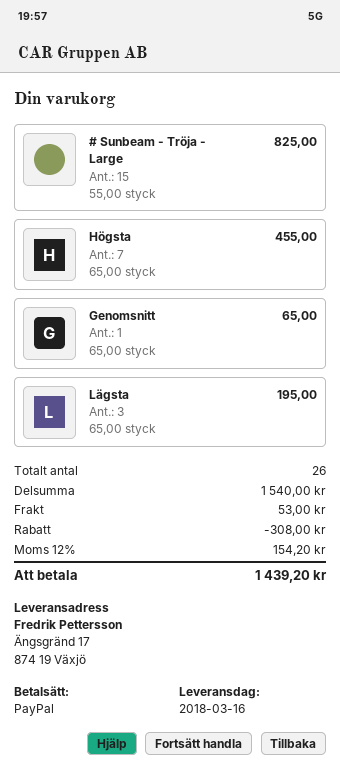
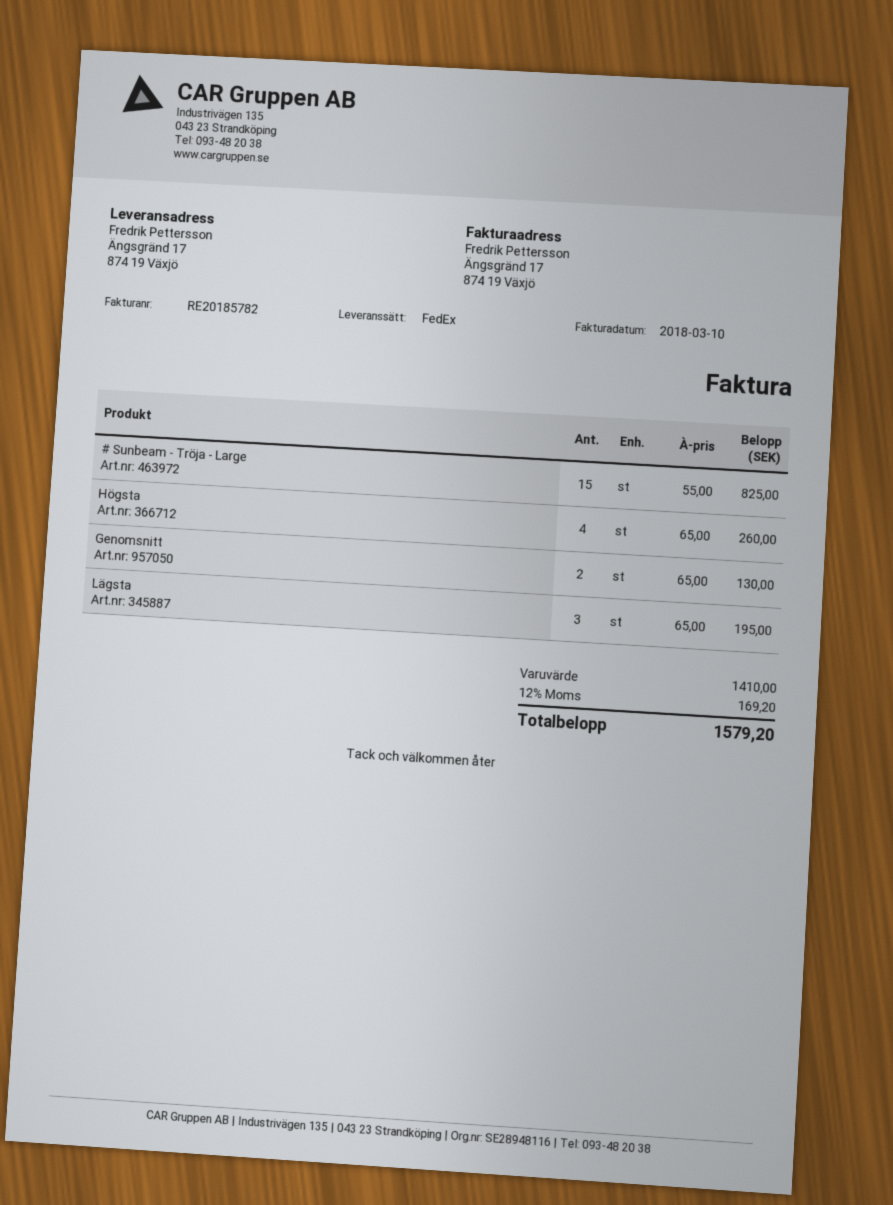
Högsta: 7 x 65.00 = 455.00 -> 4 x 65.00 = 260.00
Genomsnitt: 1 x 65.00 = 65.00 -> 2 x 65.00 = 130.00
subtotal: 1540.00 -> 1410.00
discount: 308.00 -> none
shipping: 53.00 -> none
tax: 12% = 154.20 -> 12% = 169.20
total: 1439.20 -> 1579.20

